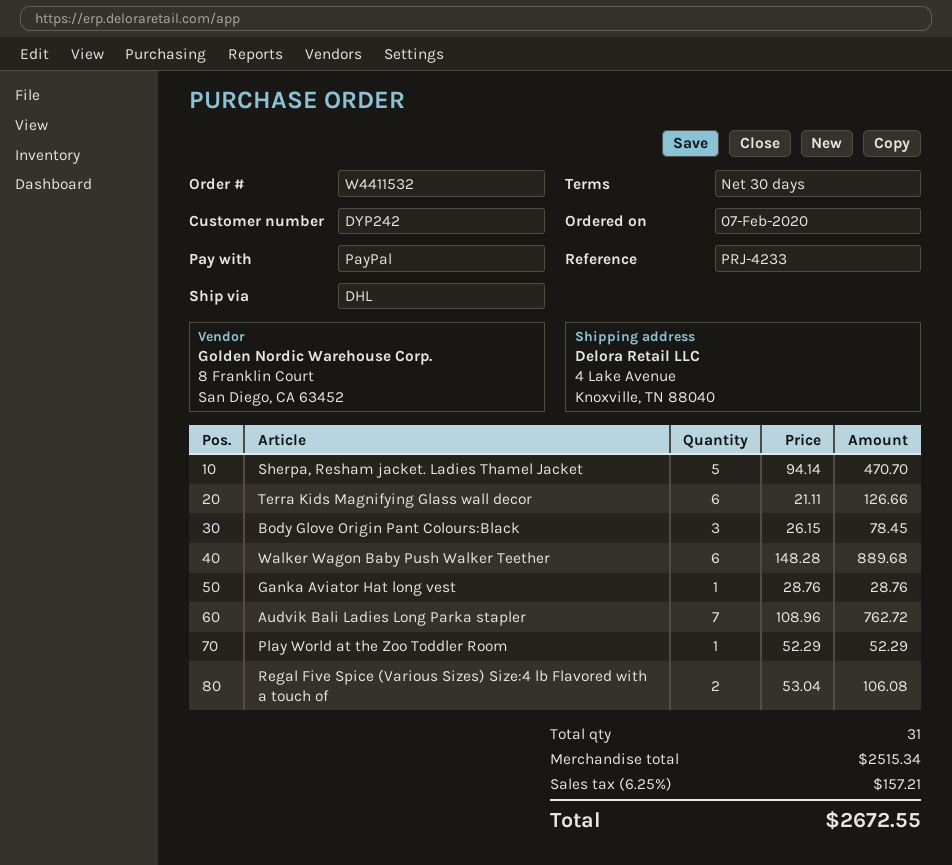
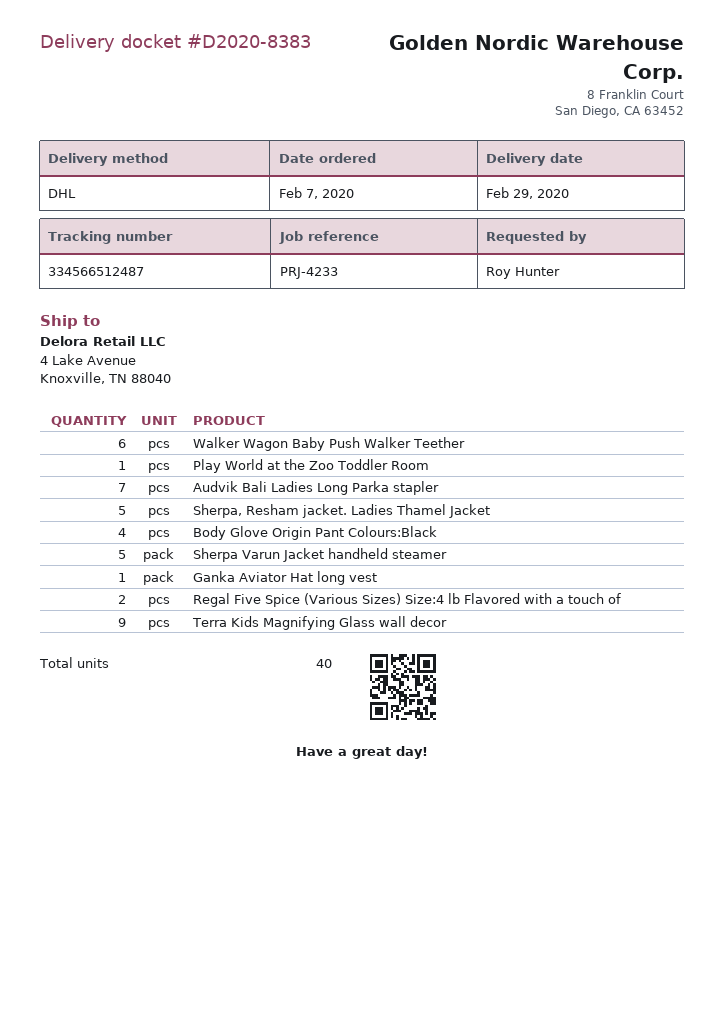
Terra Kids Magnifying Glass wall decor: 6 -> 9
Body Glove Origin Pant Colours:Black: 3 -> 4
Sherpa Varun Jacket handheld steamer: none -> 5
total quantity: 31 -> 40

